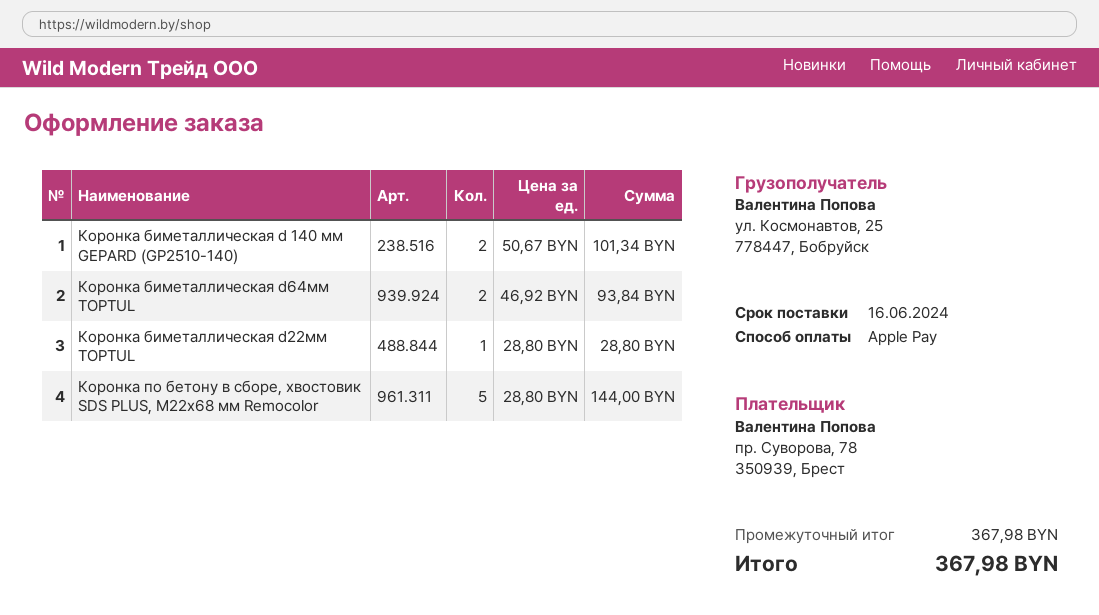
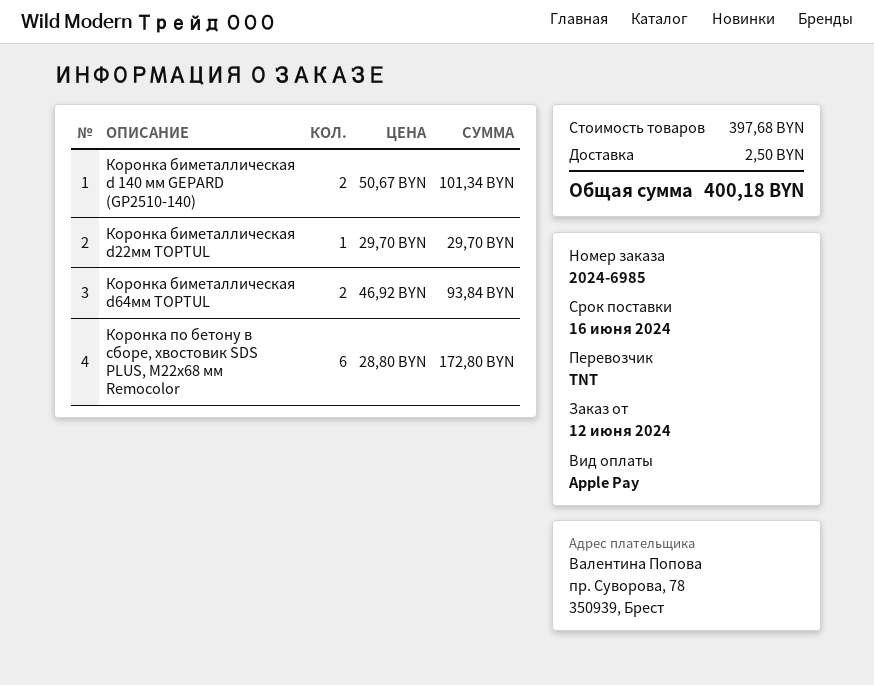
Коронка биметаллическая d22мм TOPTUL: 1 x 28.80 = 28.80 -> 1 x 29.70 = 29.70
Коронка по бетону в сборе, хвостовик SDS PLUS, М22х68 мм Remocolor: 5 x 28.80 = 144.00 -> 6 x 28.80 = 172.80
subtotal: 367.98 -> 397.68
shipping: none -> 2.50
total: 367.98 -> 400.18

